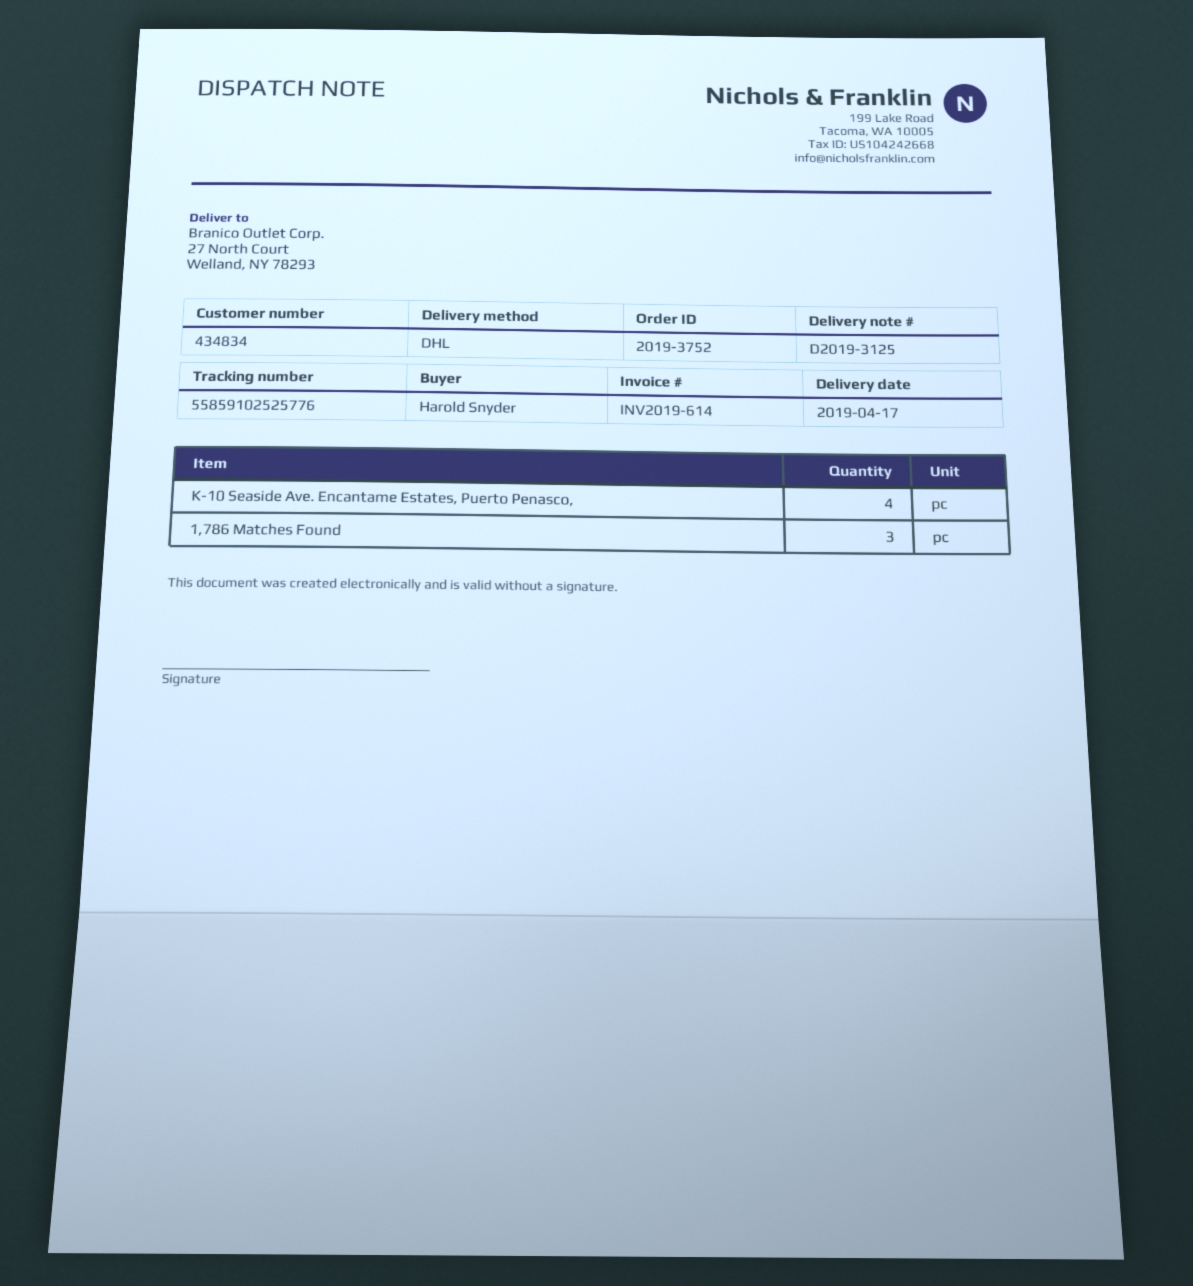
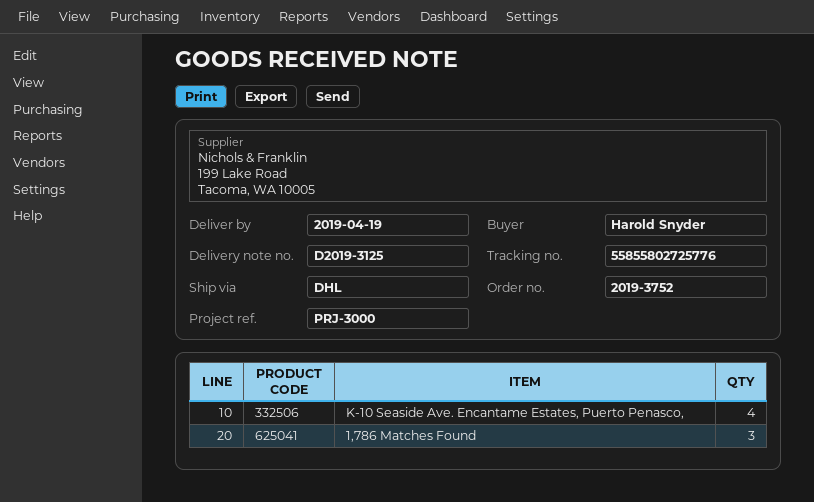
delivery date: 2019-04-17 -> 2019-04-19
tracking number: 55859102525776 -> 55855802725776

